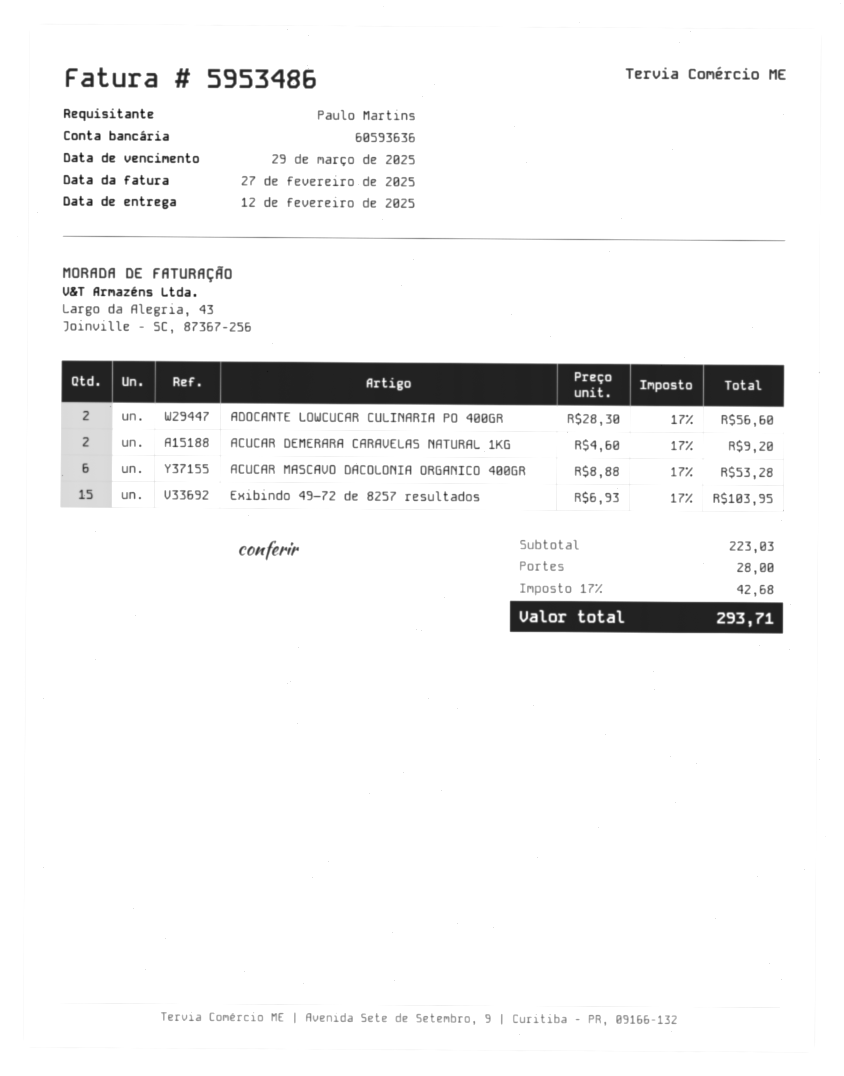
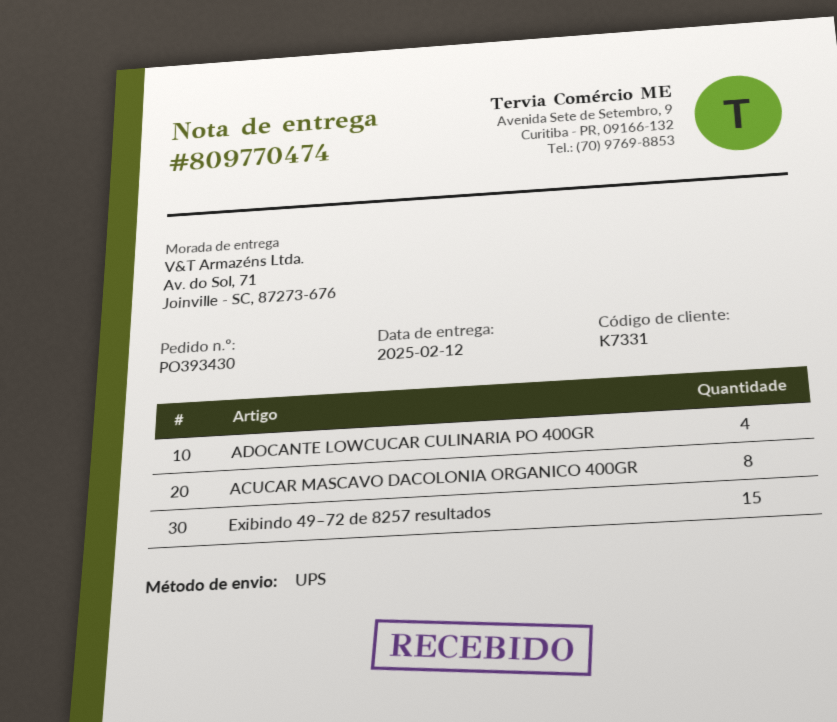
ADOCANTE LOWCUCAR CULINARIA PO 400GR: 2 -> 4
ACUCAR DEMERARA CARAVELAS NATURAL 1KG: 2 -> none
ACUCAR MASCAVO DACOLONIA ORGANICO 400GR: 6 -> 8

